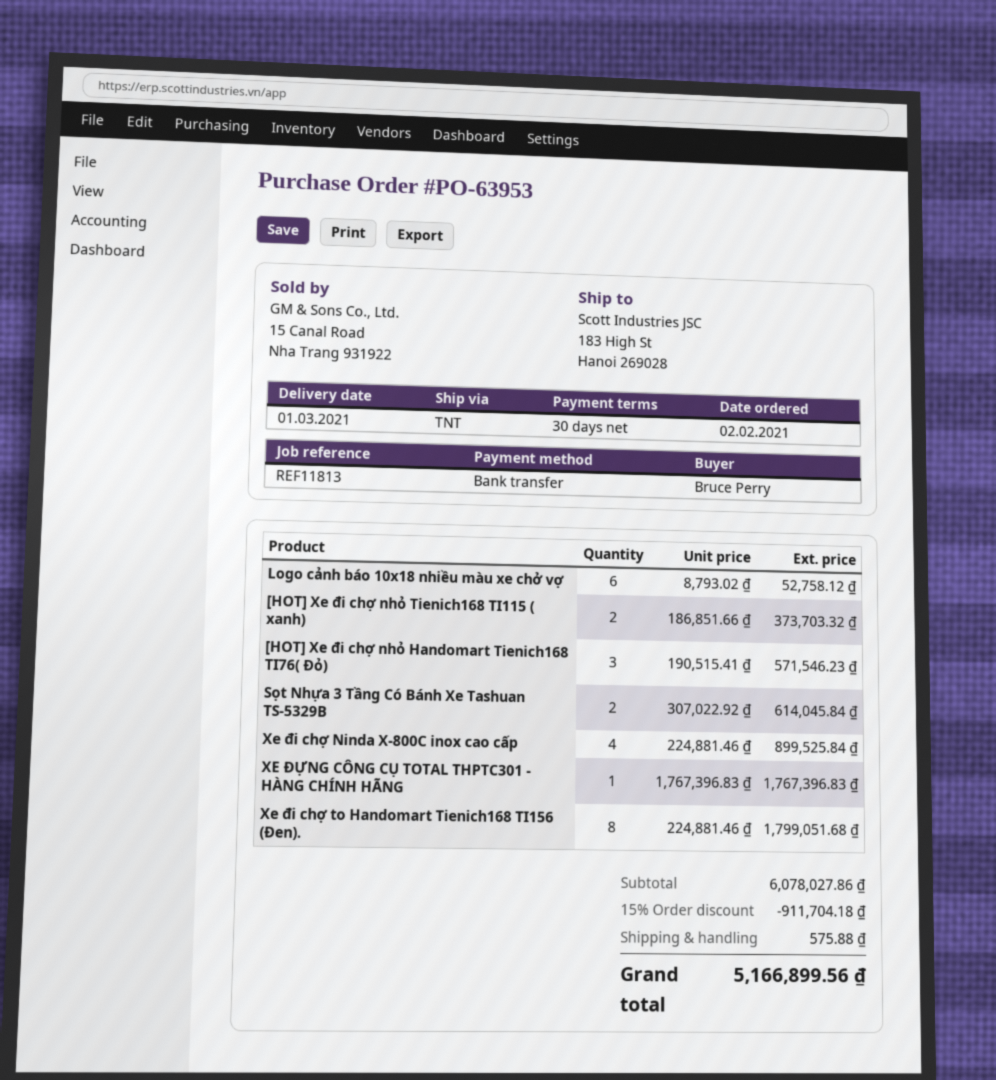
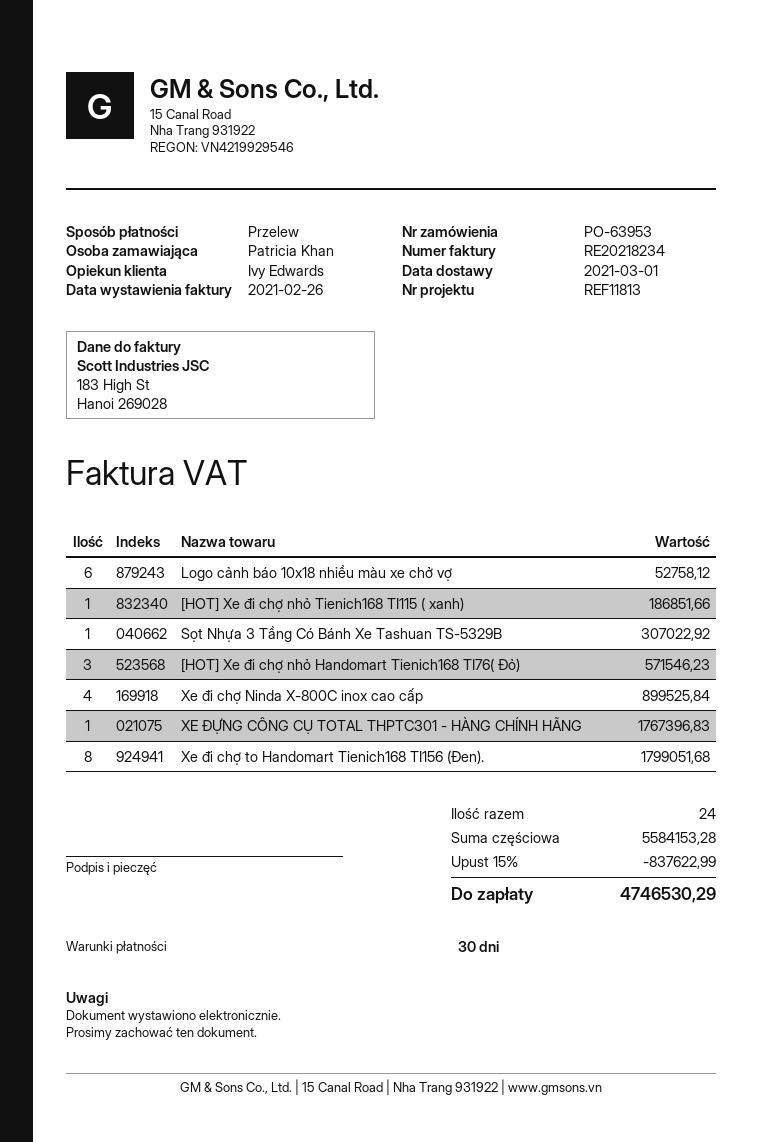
ordered by: Bruce Perry -> Patricia Khan
[HOT] Xe đi chợ nhỏ Tienich168 TI115 ( xanh): 2 for 373703.32 -> 1 for 186851.66
Sọt Nhựa 3 Tầng Có Bánh Xe Tashuan TS-5329B: 2 for 614045.84 -> 1 for 307022.92
subtotal: 6078027.86 -> 5584153.28
discount: 15% = 911704.18 -> 15% = 837622.99
shipping: 575.88 -> none
total: 5166899.56 -> 4746530.29

